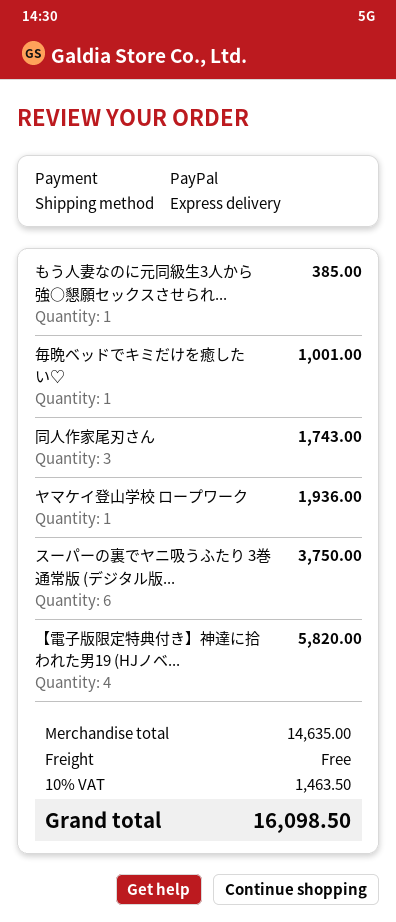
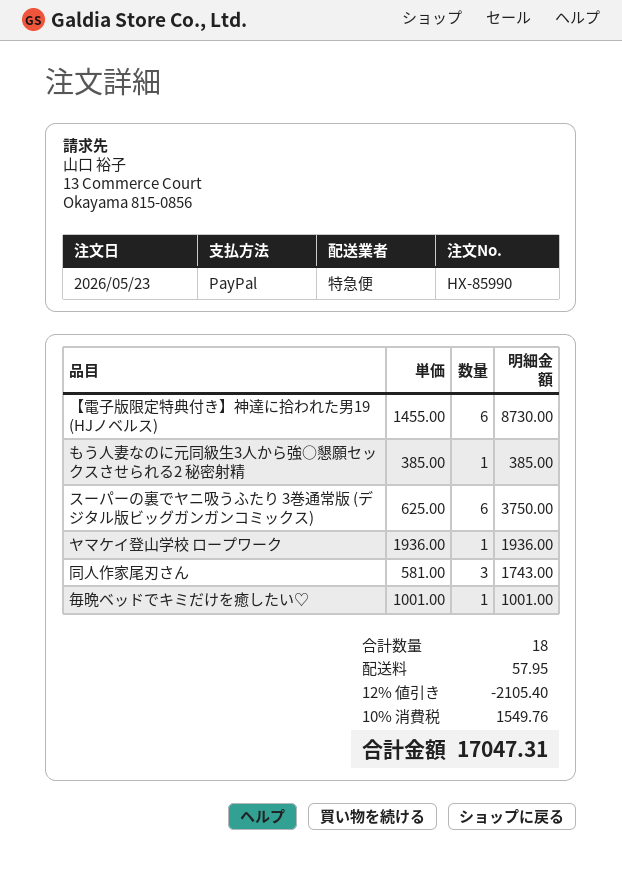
【電子版限定特典付き】神達に拾われた男19 (HJノベ...: 4 for 5820.00 -> 6 for 8730.00
discount: none -> 12% = 2105.40
shipping: 0.00 -> 57.95
tax: 10% = 1463.50 -> 10% = 1549.76
total: 16098.50 -> 17047.31

